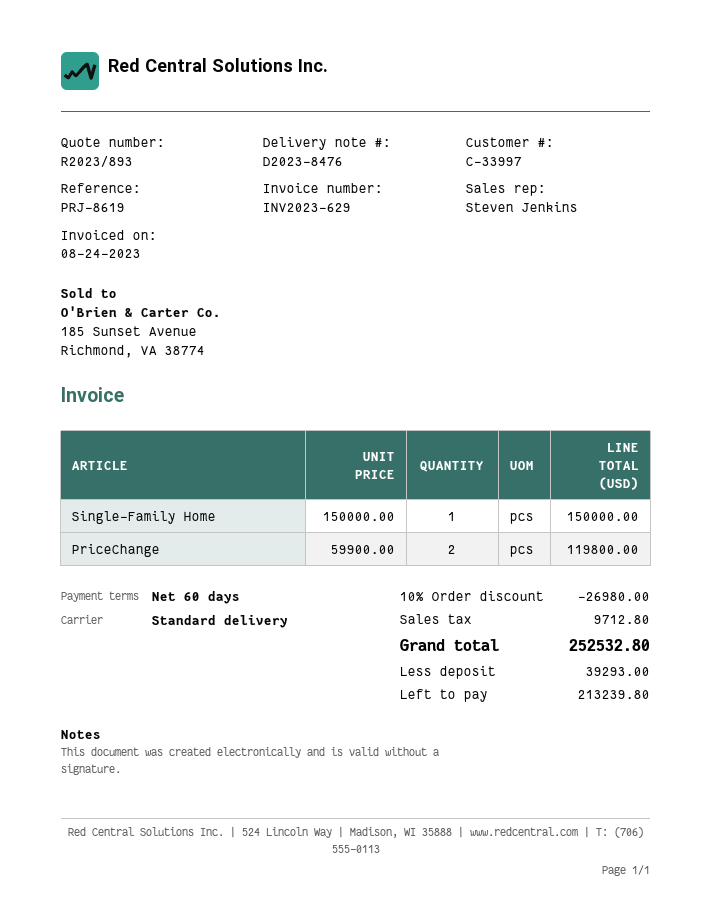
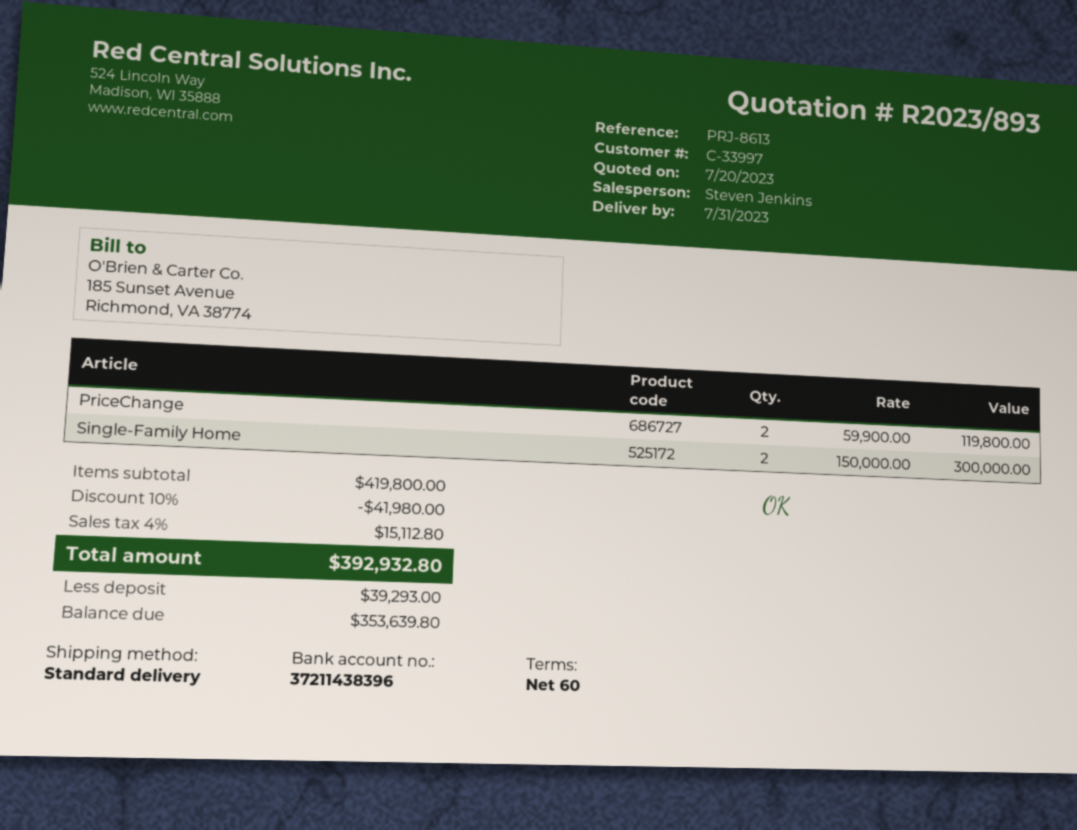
reference: PRJ-8619 -> PRJ-8613
Single-Family Home: 1 x 150000.00 = 150000.00 -> 2 x 150000.00 = 300000.00
discount: 10% = 26980.00 -> 10% = 41980.00
tax: 9712.80 -> 15112.80
total: 252532.80 -> 392932.80
balance: 213239.80 -> 353639.80

